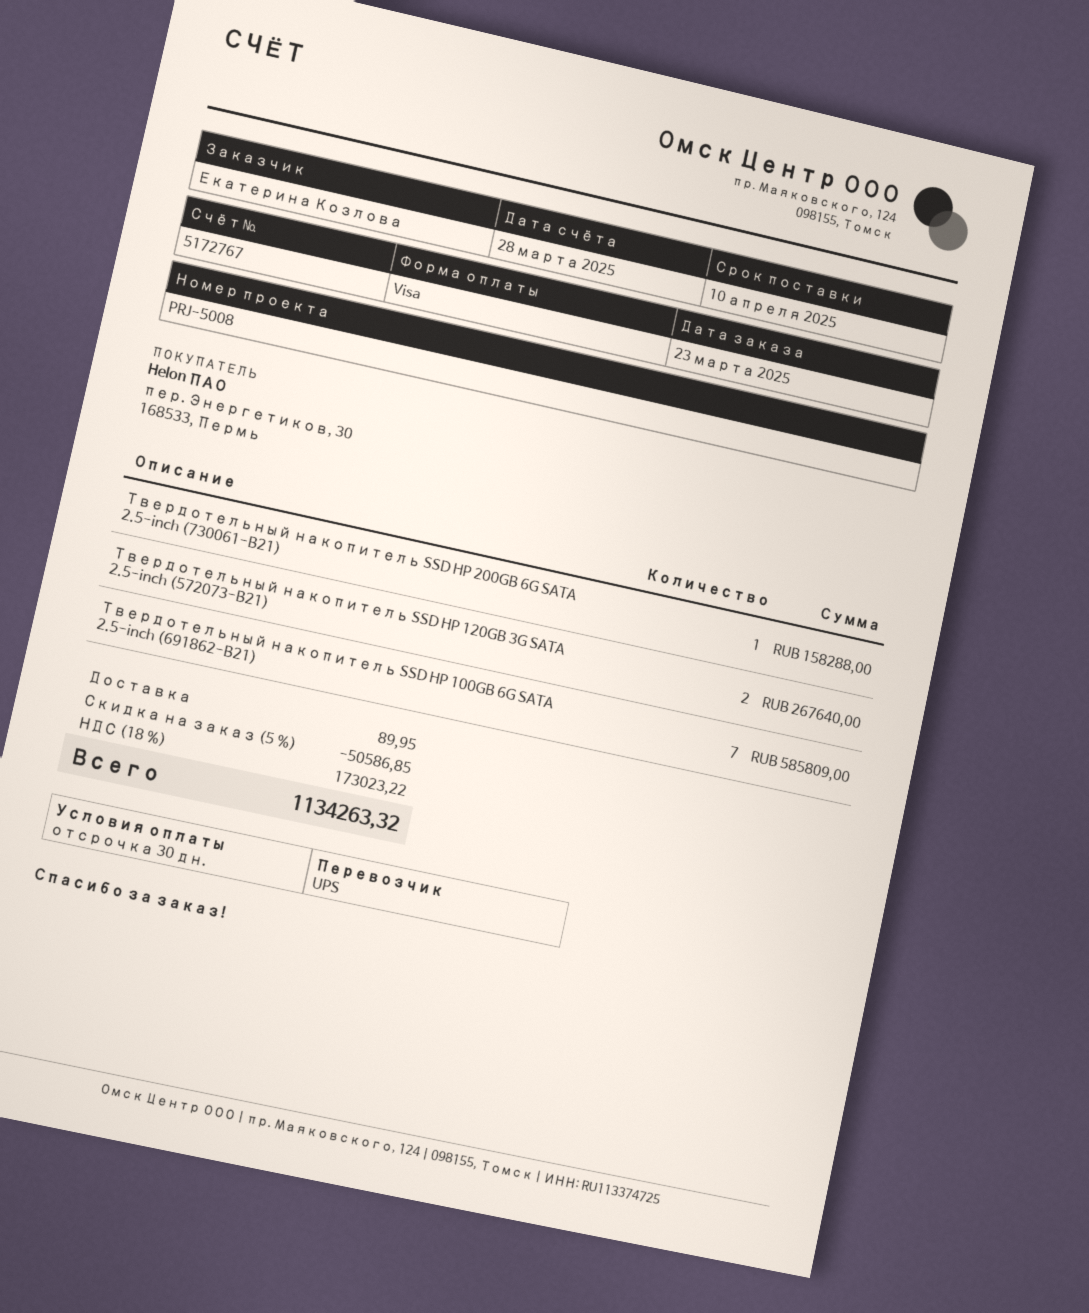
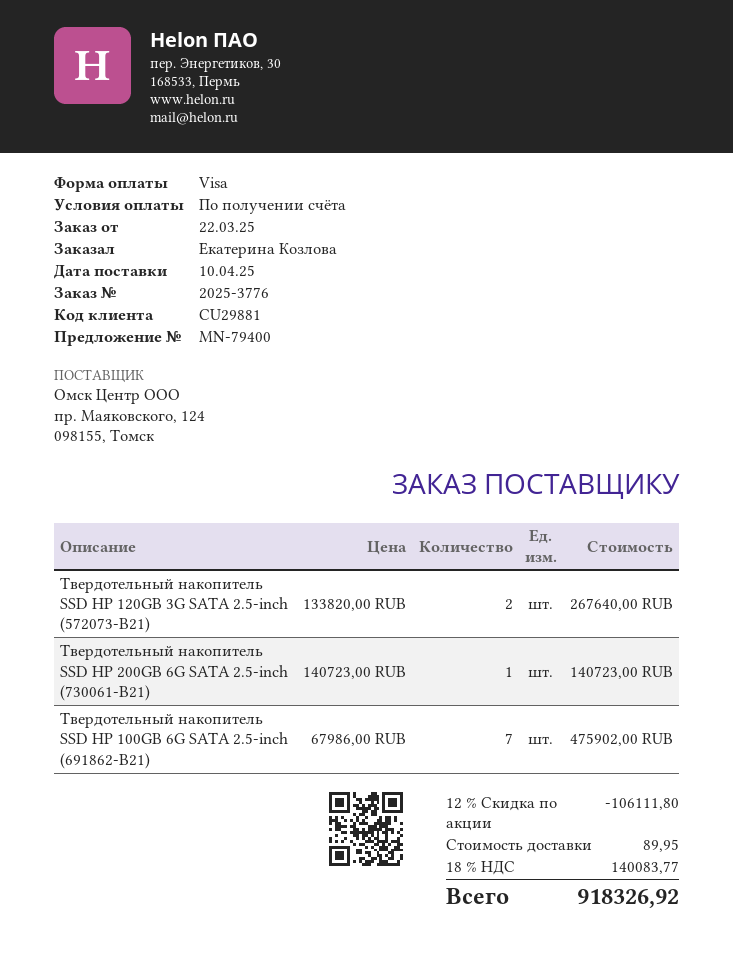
order date: 2025-03-23 -> 2025-03-22
payment terms: 30 days -> on receipt
Твердотельный накопитель SSD HP 200GB 6G SATA 2.5-inch (730061-B21): 1 for 158288.00 -> 1 for 140723.00
Твердотельный накопитель SSD HP 100GB 6G SATA 2.5-inch (691862-B21): 7 for 585809.00 -> 7 for 475902.00
discount: 5% = 50586.85 -> 12% = 106111.80
tax: 18% = 173023.22 -> 18% = 140083.77
total: 1134263.32 -> 918326.92

